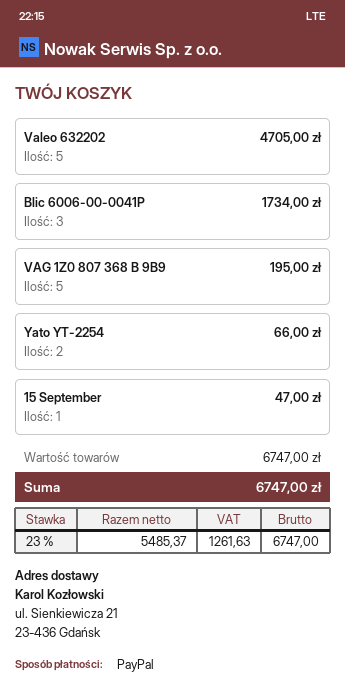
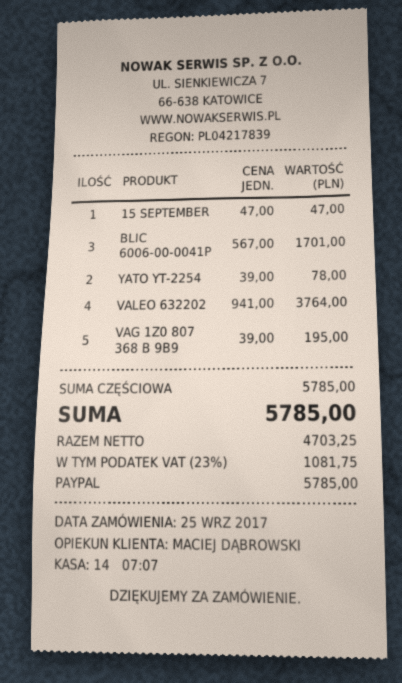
Valeo 632202: 5 for 4705.00 -> 4 for 3764.00
Blic 6006-00-0041P: 3 for 1734.00 -> 3 for 1701.00
Yato YT-2254: 2 for 66.00 -> 2 for 78.00
subtotal: 6747.00 -> 5785.00
net: 5485.37 -> 4703.25
tax: 23% = 1261.63 -> 23% = 1081.75
total: 6747.00 -> 5785.00

